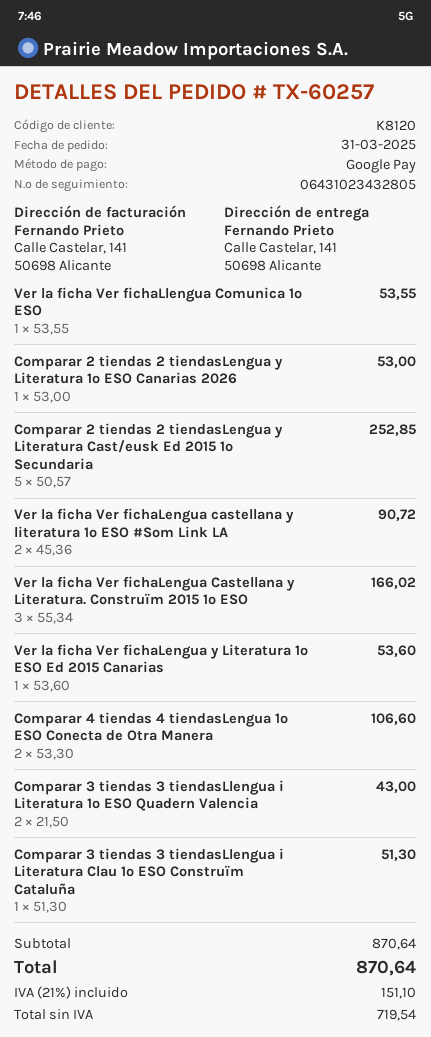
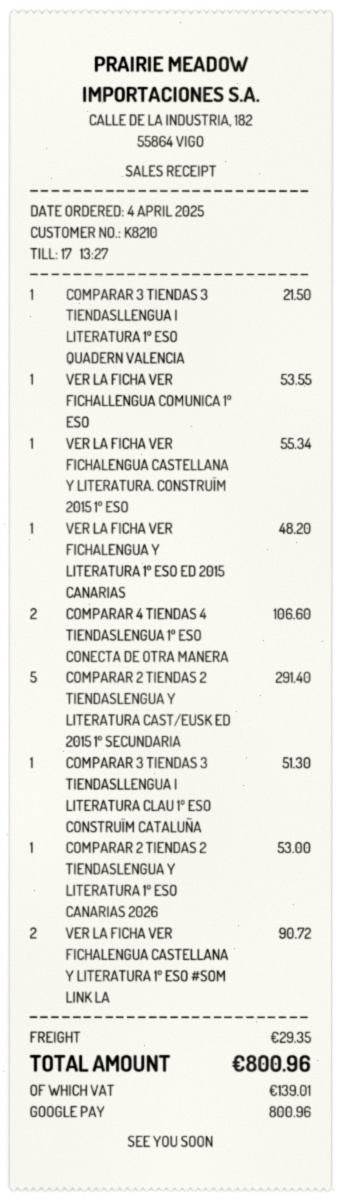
order date: 2025-03-31 -> 2025-04-04
customer number: K8120 -> K8210
Comparar 2 tiendas 2 tiendasLengua y Literatura Cast/eusk Ed 2015 1º Secundaria: 5 for 252.85 -> 5 for 291.40
Ver la ficha Ver fichaLengua Castellana y Literatura. Construïm 2015 1º ESO: 3 for 166.02 -> 1 for 55.34
Ver la ficha Ver fichaLengua y Literatura 1º ESO Ed 2015 Canarias: 1 for 53.60 -> 1 for 48.20
Comparar 3 tiendas 3 tiendasLlengua i Literatura 1º ESO Quadern Valencia: 2 for 43.00 -> 1 for 21.50
shipping: none -> 29.35
tax: 151.10 -> 139.01
total: 870.64 -> 800.96

